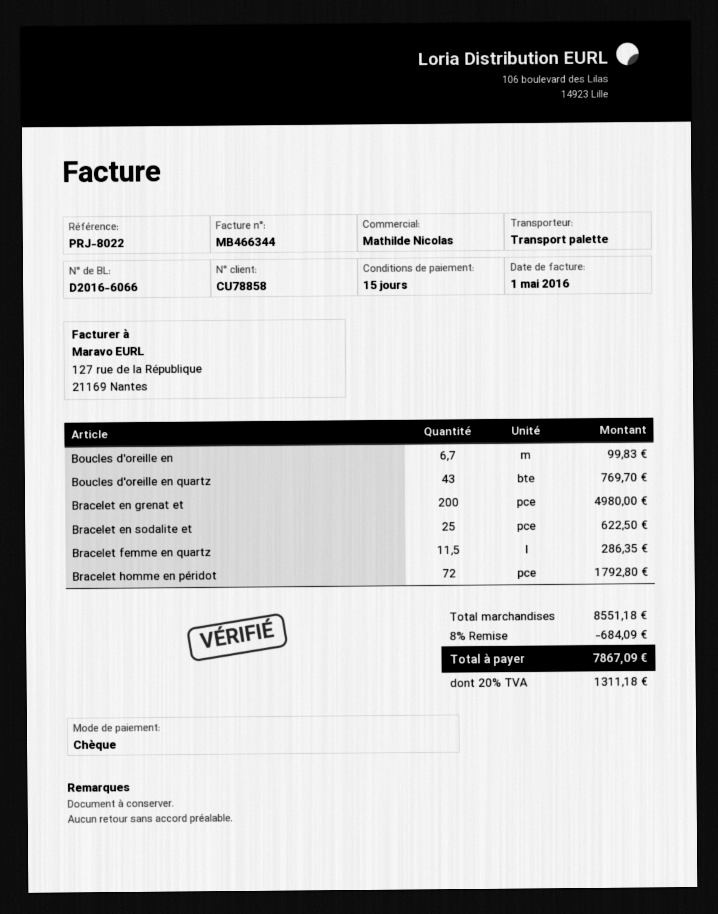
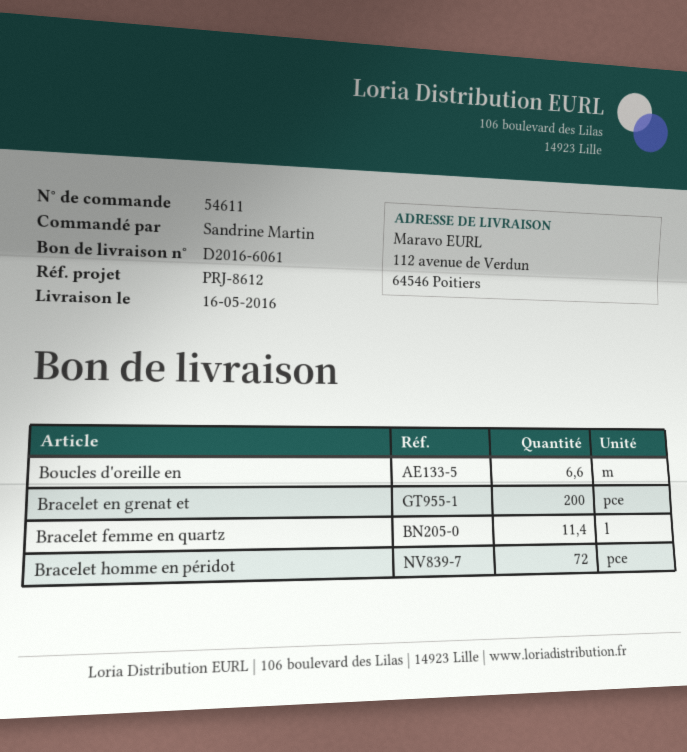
delivery note number: D2016-6066 -> D2016-6061
reference: PRJ-8022 -> PRJ-8612
Boucles d'oreille en: 6.7 -> 6.6
Boucles d'oreille en quartz: 43 -> none
Bracelet en sodalite et: 25 -> none
Bracelet femme en quartz: 11.5 -> 11.4

